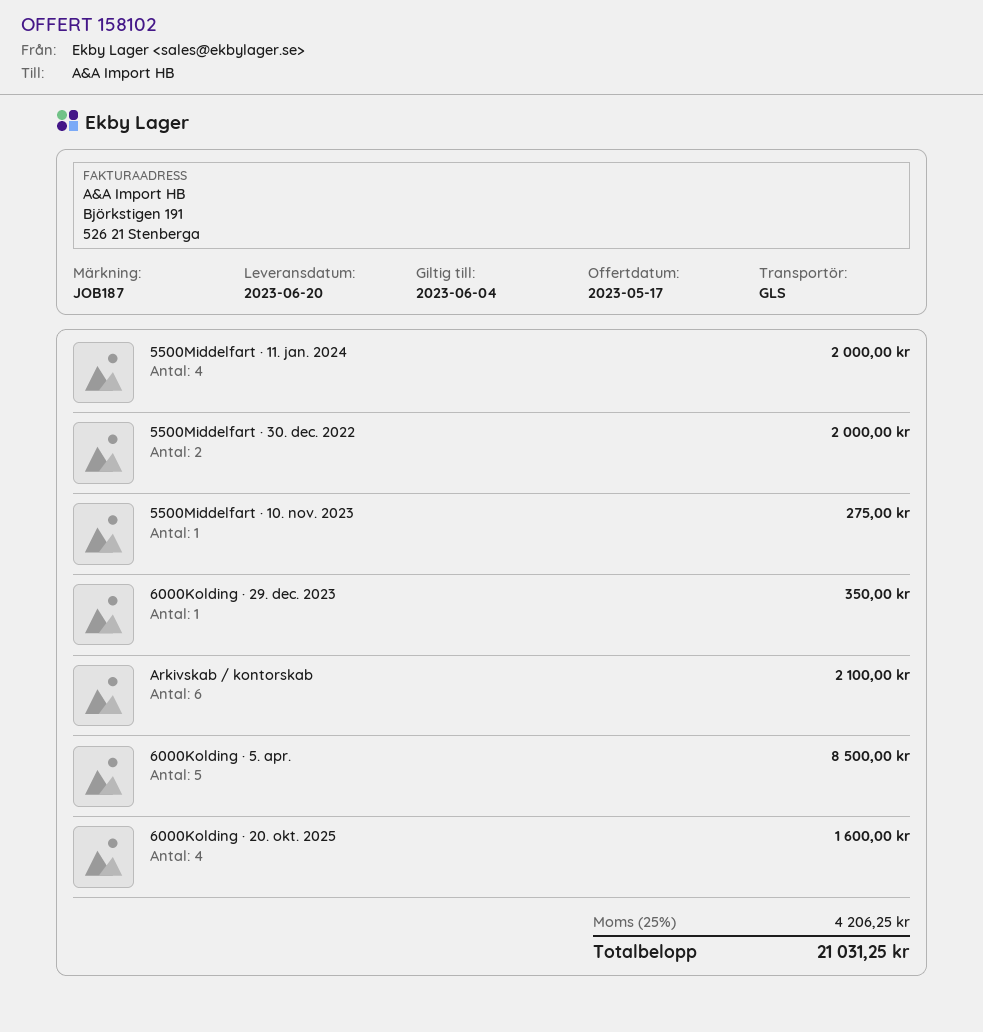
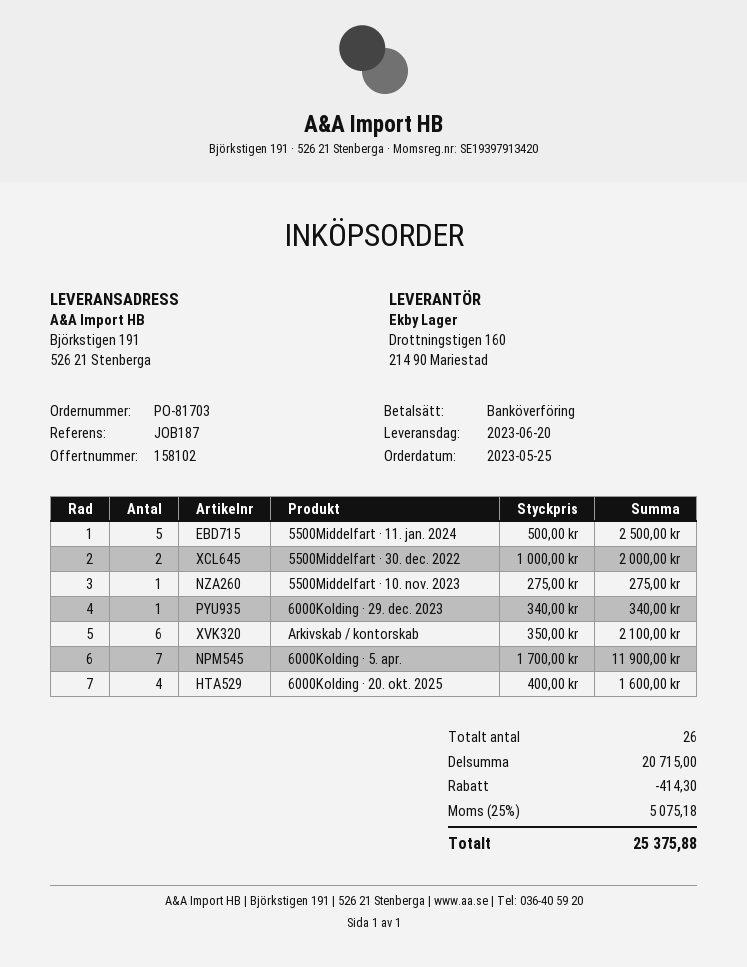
5500Middelfart · 11. jan. 2024: 4 for 2000.00 -> 5 for 2500.00
6000Kolding · 29. dec. 2023: 1 for 350.00 -> 1 for 340.00
6000Kolding · 5. apr.: 5 for 8500.00 -> 7 for 11900.00
discount: none -> 414.30
tax: 25% = 4206.25 -> 25% = 5075.18
total: 21031.25 -> 25375.88

